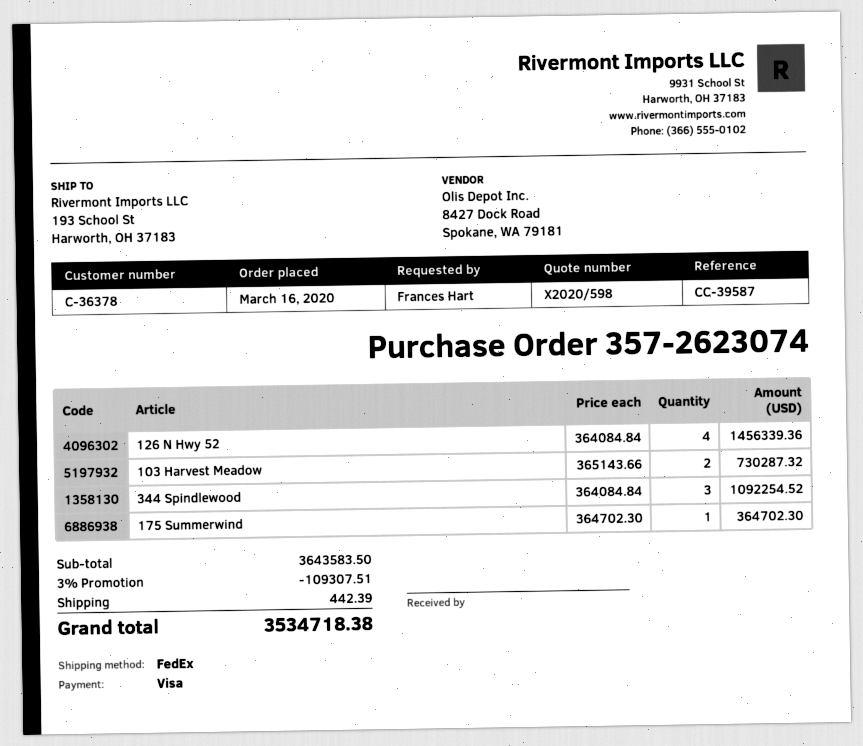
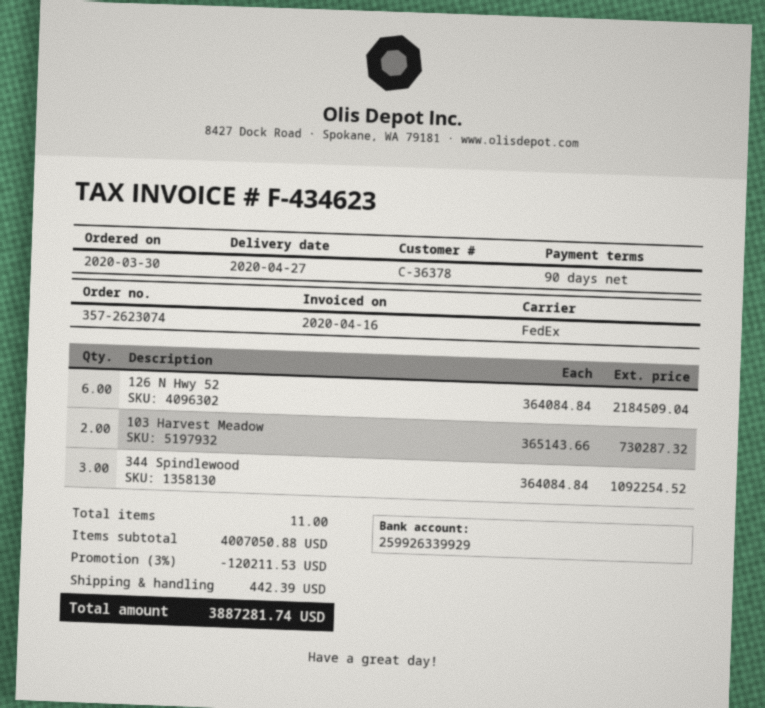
order date: 2020-03-16 -> 2020-03-30
126 N Hwy 52: 4 x 364084.84 = 1456339.36 -> 6 x 364084.84 = 2184509.04
175 Summerwind: 1 x 364702.30 = 364702.30 -> none
subtotal: 3643583.50 -> 4007050.88
discount: 3% = 109307.51 -> 3% = 120211.53
total: 3534718.38 -> 3887281.74

